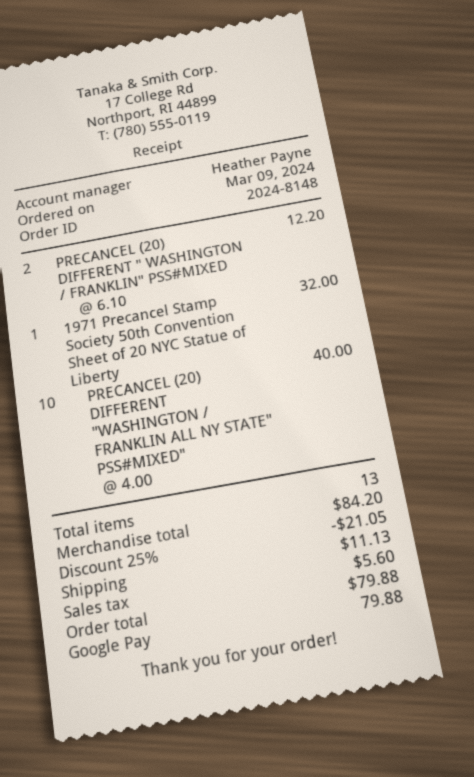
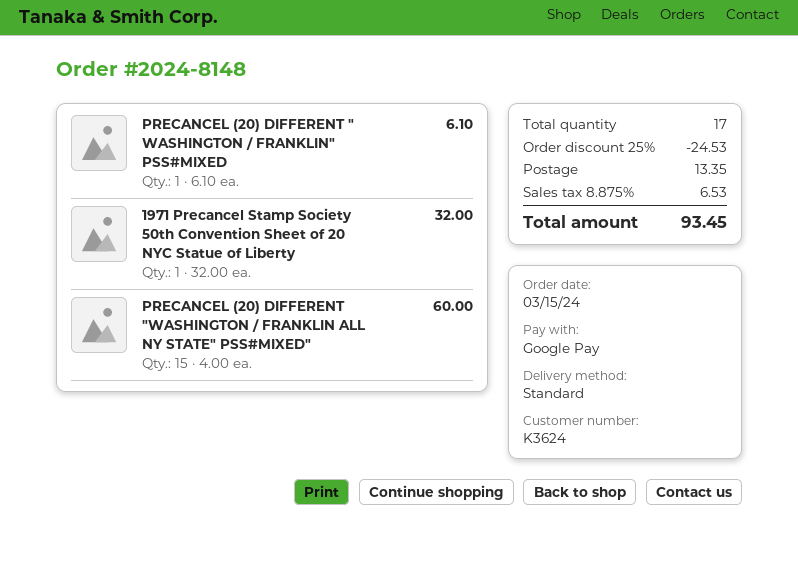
order date: 2024-03-09 -> 2024-03-15
PRECANCEL (20) DIFFERENT " WASHINGTON / FRANKLIN" PSS#MIXED: 2 x 6.10 = 12.20 -> 1 x 6.10 = 6.10
PRECANCEL (20) DIFFERENT "WASHINGTON / FRANKLIN ALL NY STATE" PSS#MIXED": 10 x 4.00 = 40.00 -> 15 x 4.00 = 60.00
total quantity: 13 -> 17
discount: 25% = 21.05 -> 25% = 24.53
shipping: 11.13 -> 13.35
tax: 5.60 -> 6.53
total: 79.88 -> 93.45

